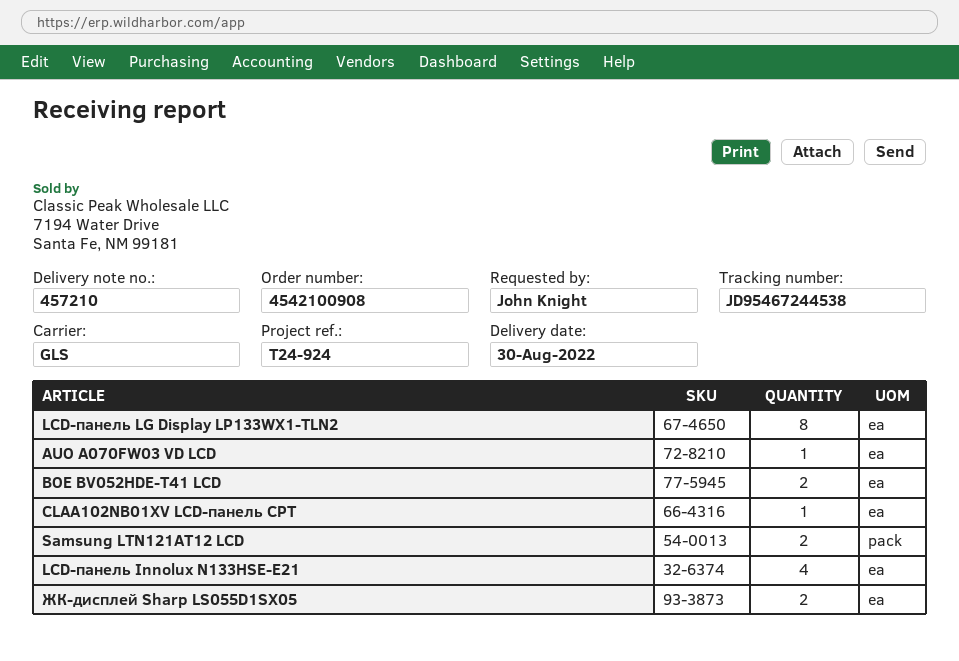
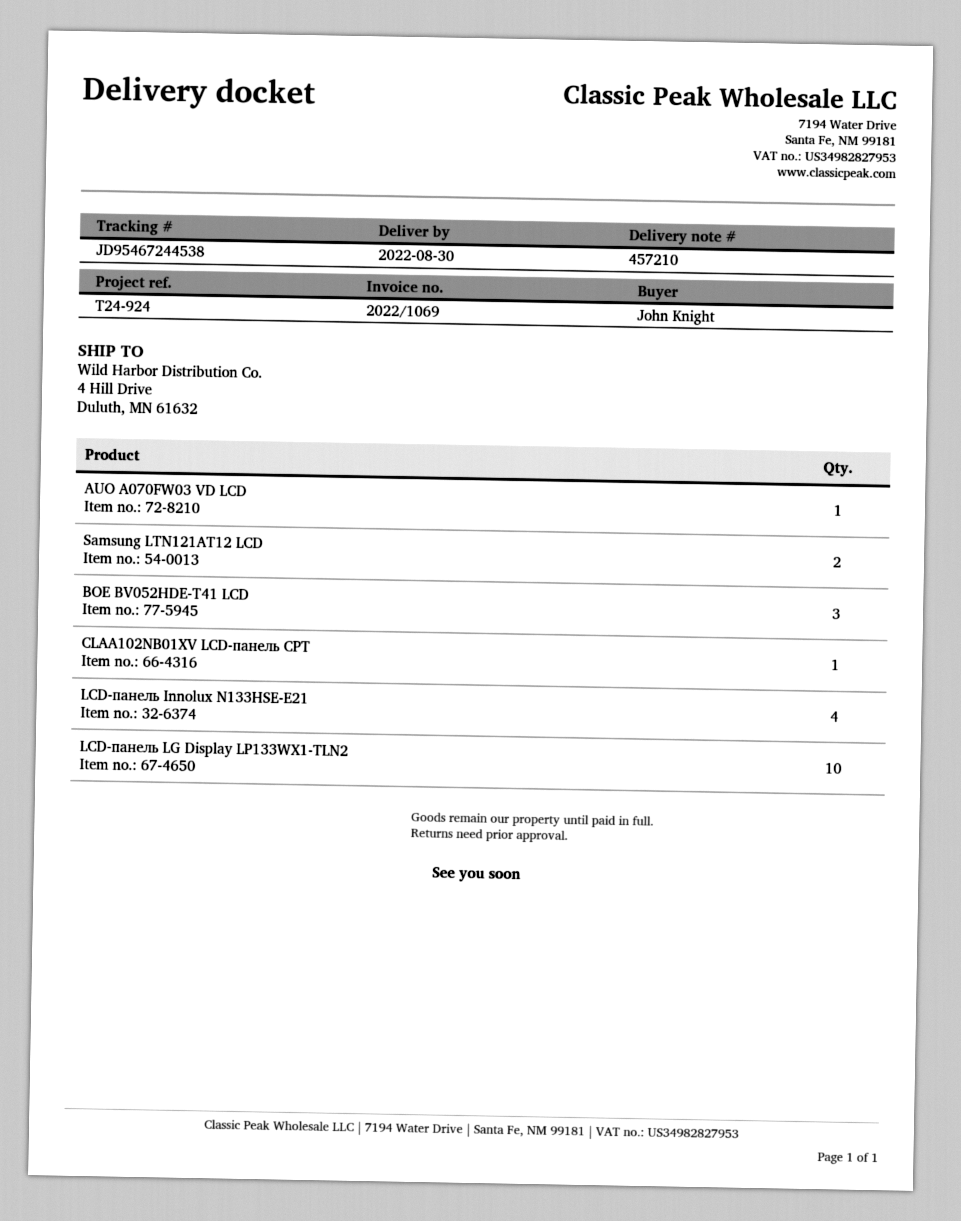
LCD-панель LG Display LP133WX1-TLN2: 8 -> 10
BOE BV052HDE-T41 LCD: 2 -> 3
ЖК-дисплей Sharp LS055D1SX05: 2 -> none

